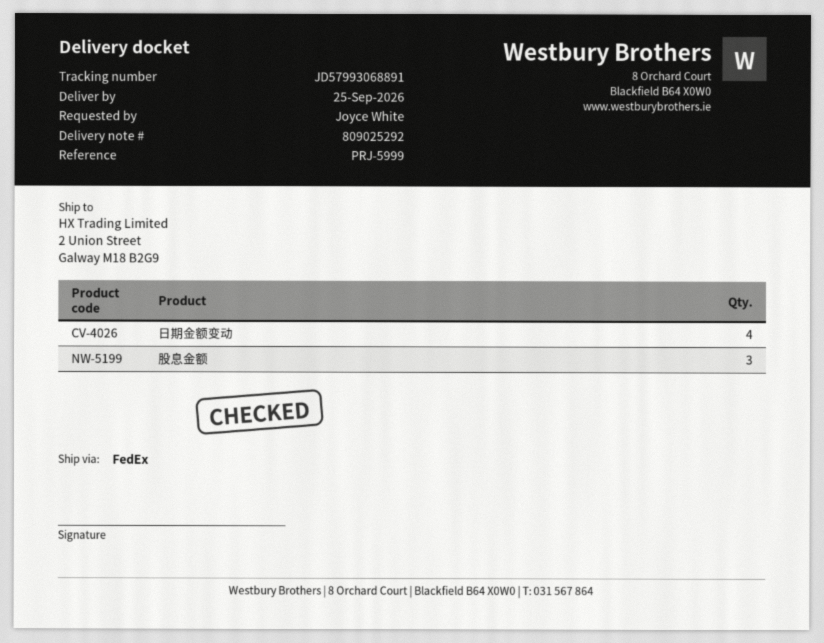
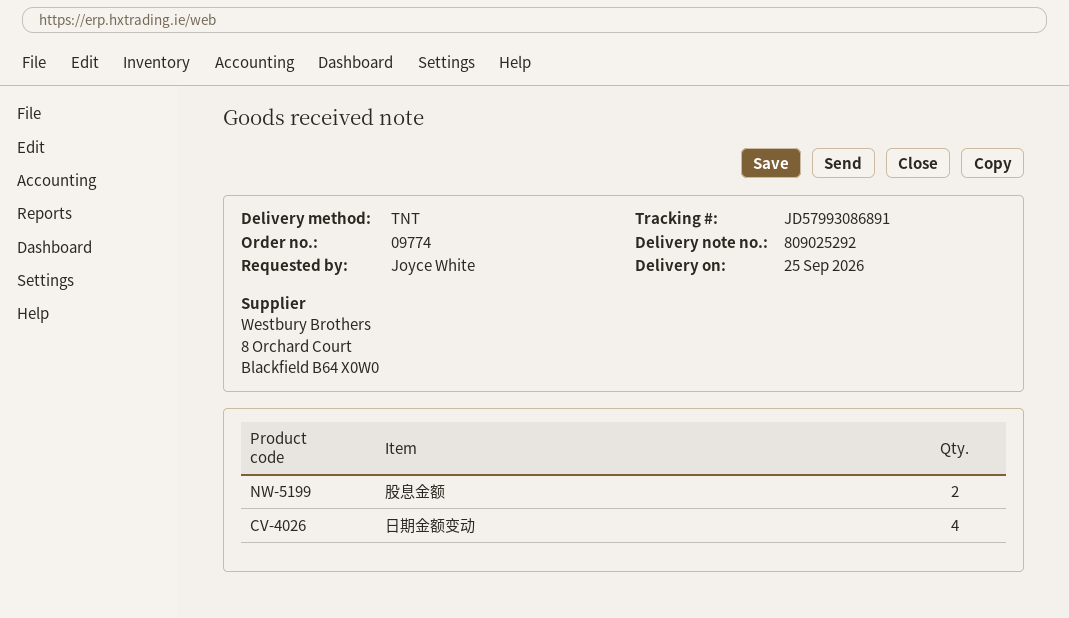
shipping method: FedEx -> TNT
tracking number: JD57993068891 -> JD57993086891
股息金额: 3 -> 2

